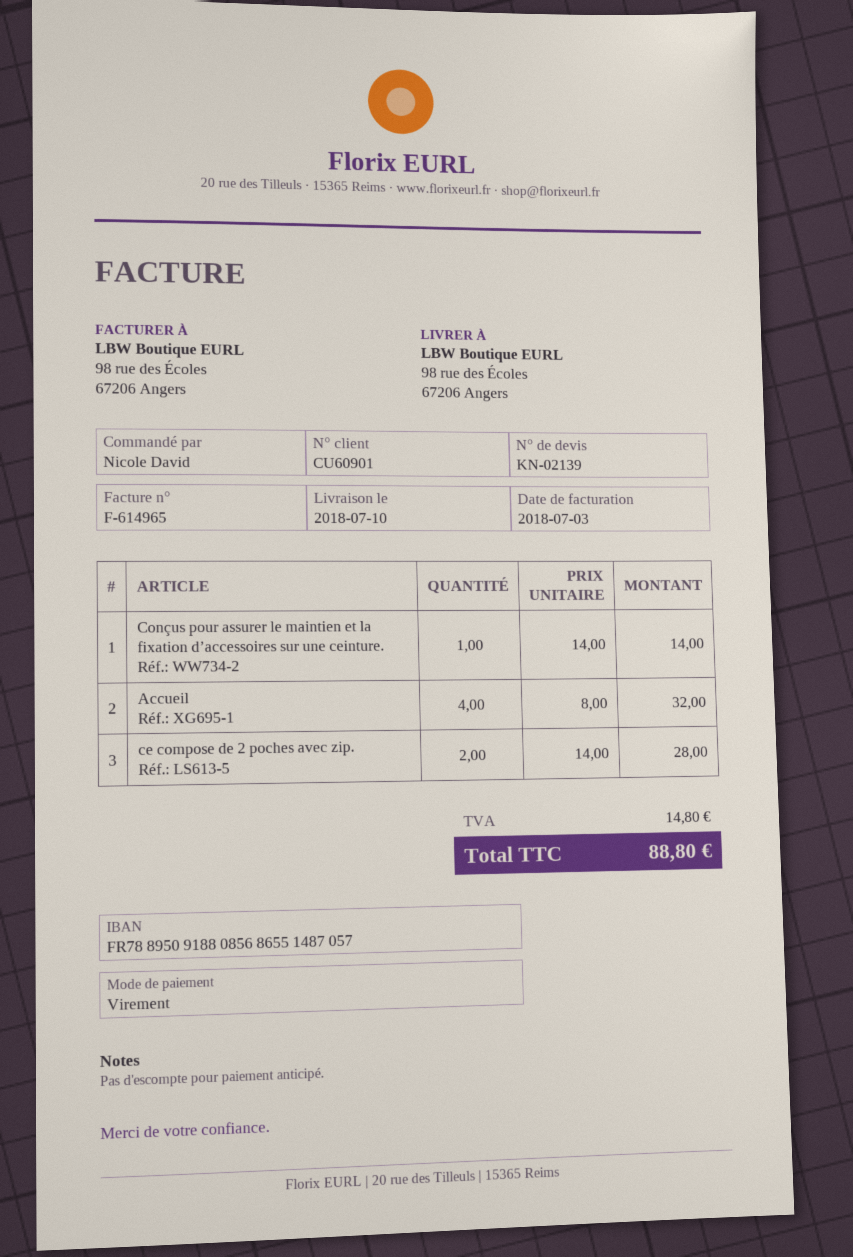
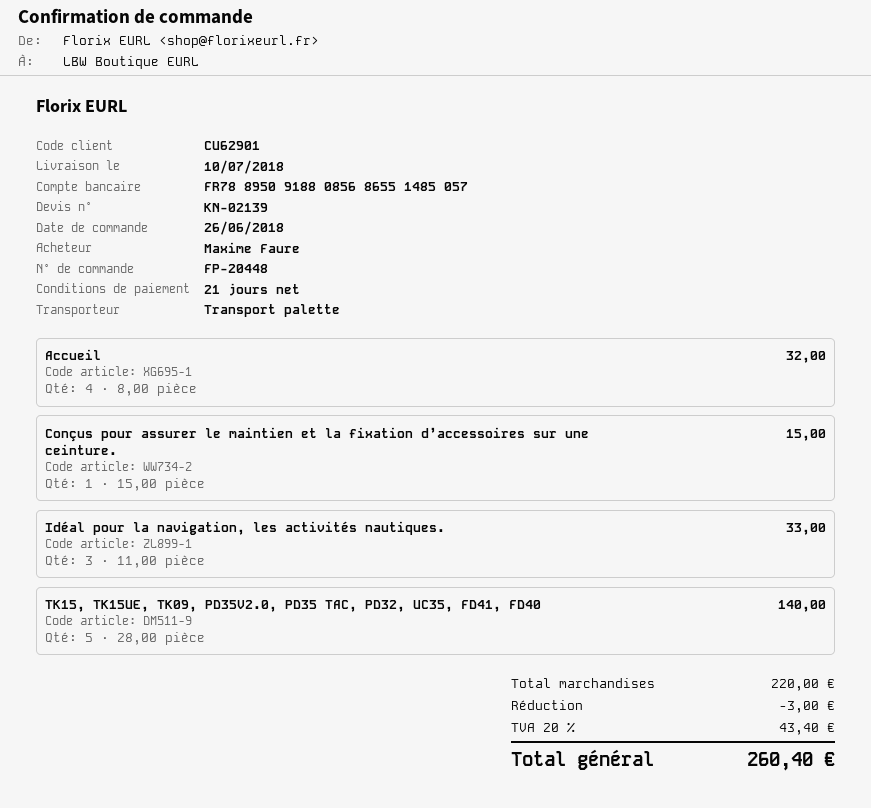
customer number: CU60901 -> CU62901
ordered by: Nicole David -> Maxime Faure
bank account: FR7889509188085686551487057 -> FR7889509188085686551485057
Conçus pour assurer le maintien et la fixation d’accessoires sur une ceinture.: 1 x 14.00 = 14.00 -> 1 x 15.00 = 15.00
ce compose de 2 poches avec zip.: 2 x 14.00 = 28.00 -> none
Idéal pour la navigation, les activités nautiques.: none -> 3 x 11.00 = 33.00
TK15, TK15UE, TK09, PD35V2.0, PD35 TAC, PD32, UC35, FD41, FD40: none -> 5 x 28.00 = 140.00
discount: none -> 3.00
tax: 14.80 -> 43.40
total: 88.80 -> 260.40

